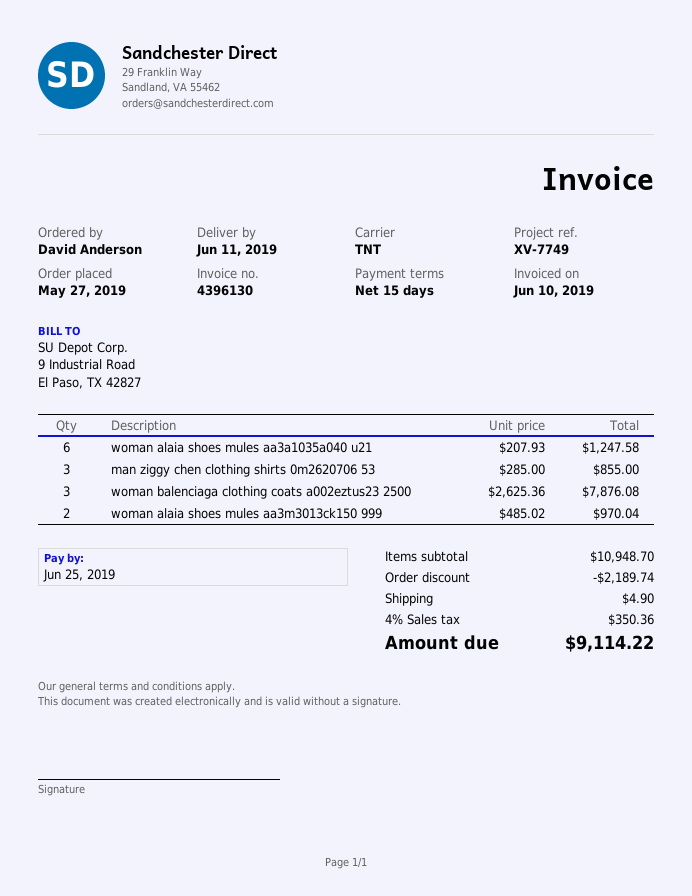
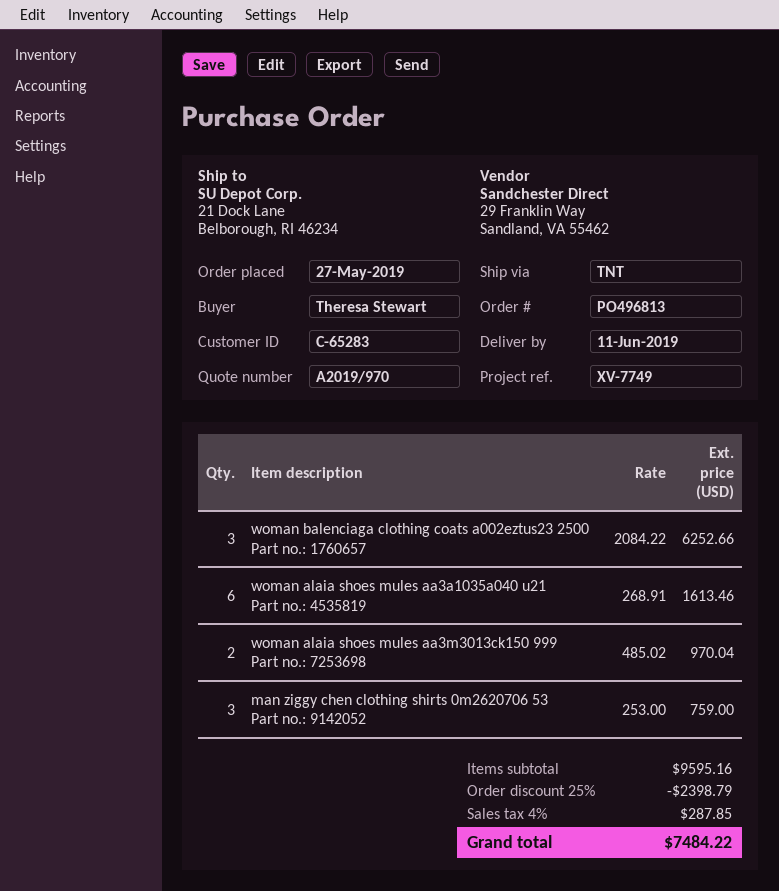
ordered by: David Anderson -> Theresa Stewart
woman alaia shoes mules aa3a1035a040 u21: 6 x 207.93 = 1247.58 -> 6 x 268.91 = 1613.46
man ziggy chen clothing shirts 0m2620706 53: 3 x 285.00 = 855.00 -> 3 x 253.00 = 759.00
woman balenciaga clothing coats a002eztus23 2500: 3 x 2625.36 = 7876.08 -> 3 x 2084.22 = 6252.66
subtotal: 10948.70 -> 9595.16
discount: 2189.74 -> 2398.79
shipping: 4.90 -> none
tax: 4% = 350.36 -> 4% = 287.85
total: 9114.22 -> 7484.22

